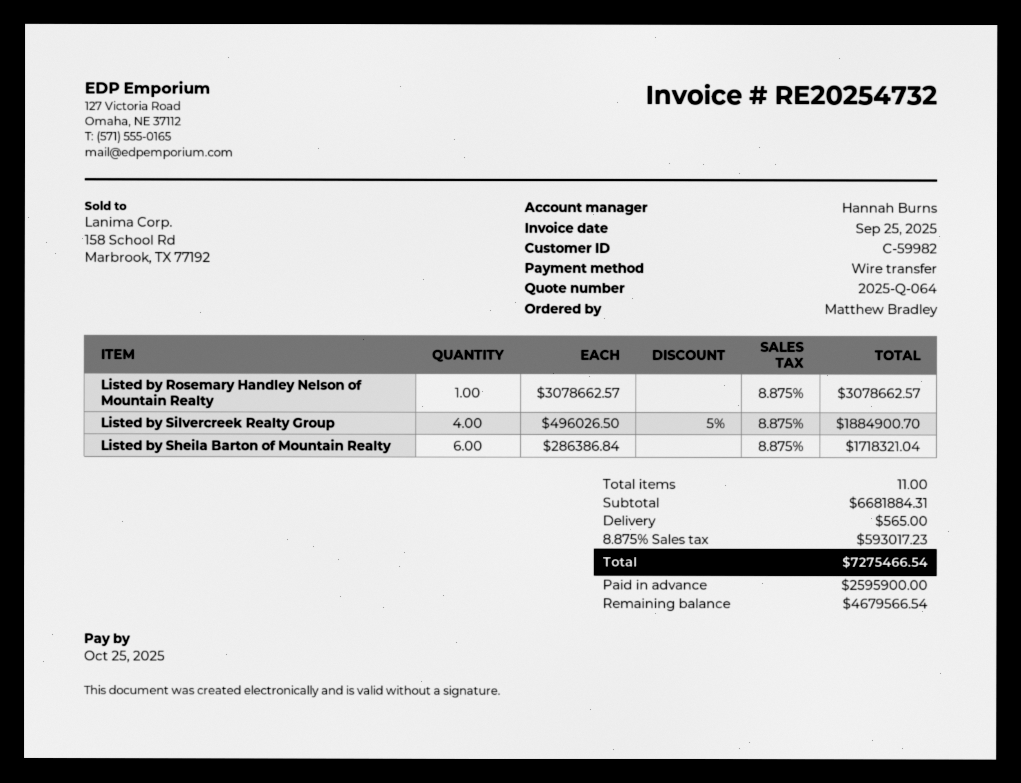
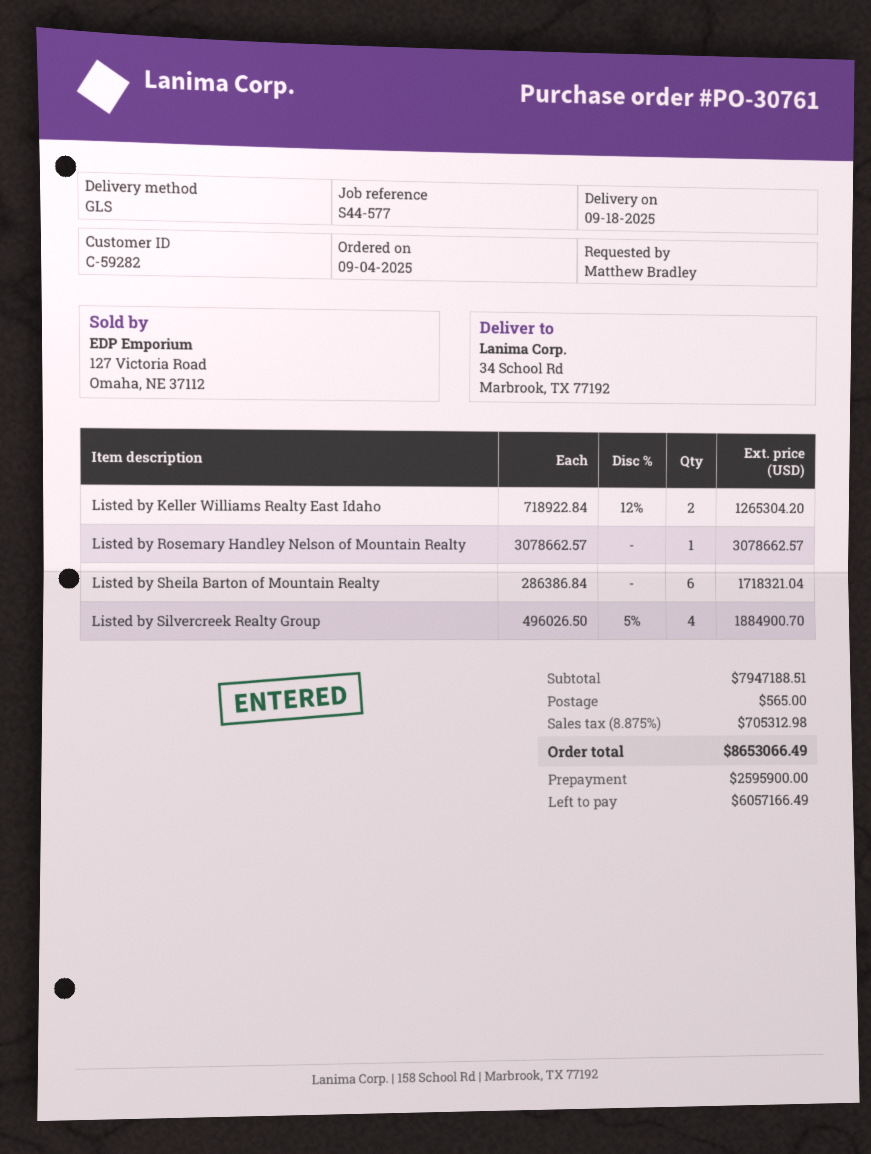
customer number: C-59982 -> C-59282
Listed by Keller Williams Realty East Idaho: none -> 2 x 718922.84 - 12% = 1265304.20
subtotal: 6681884.31 -> 7947188.51
tax: 8.875% = 593017.23 -> 8.875% = 705312.98
total: 7275466.54 -> 8653066.49
balance: 4679566.54 -> 6057166.49

